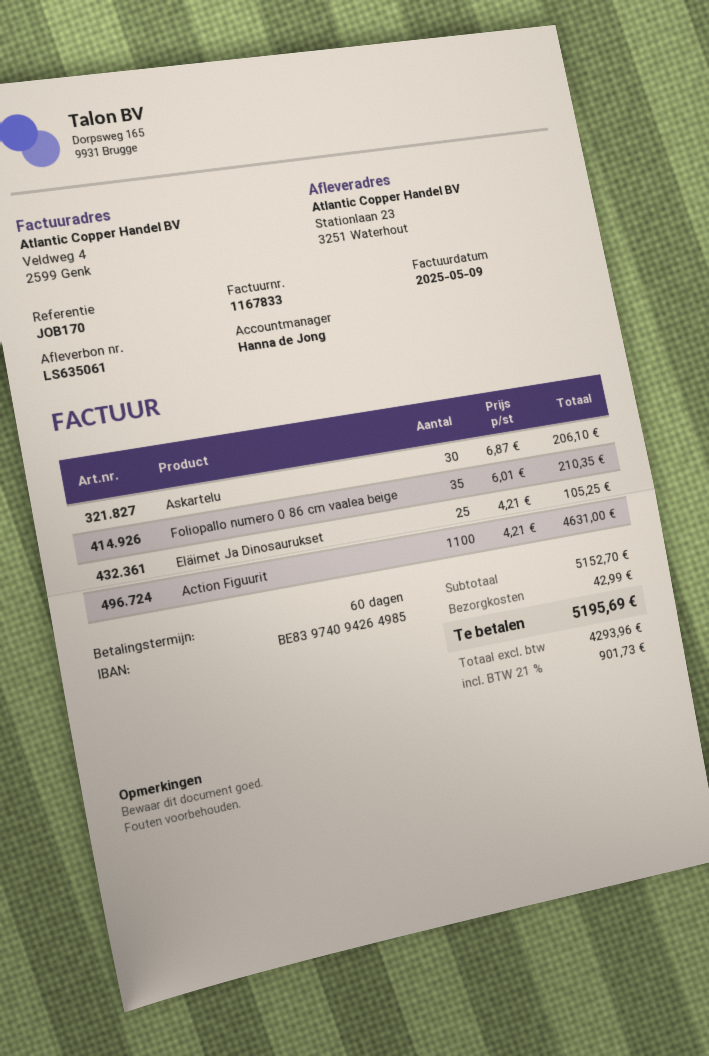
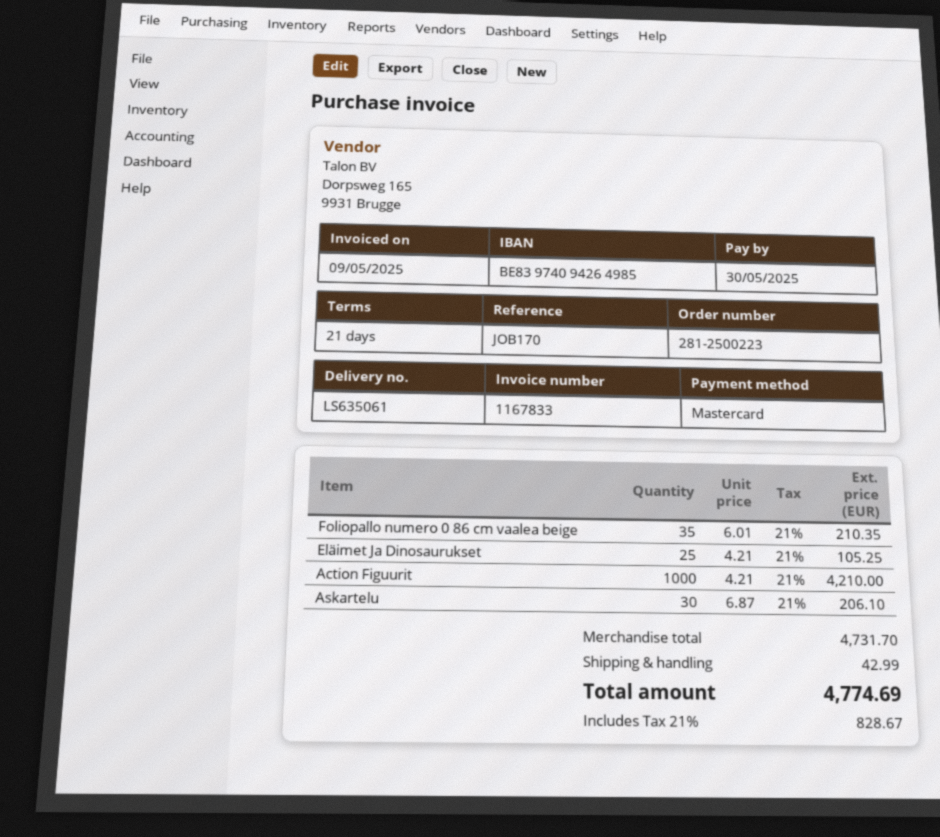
payment terms: 60 days -> 21 days
Action Figuurit: 1100 x 4.21 = 4631.00 -> 1000 x 4.21 = 4210.00
subtotal: 5152.70 -> 4731.70
tax: 21% = 901.73 -> 21% = 828.67
total: 5195.69 -> 4774.69

